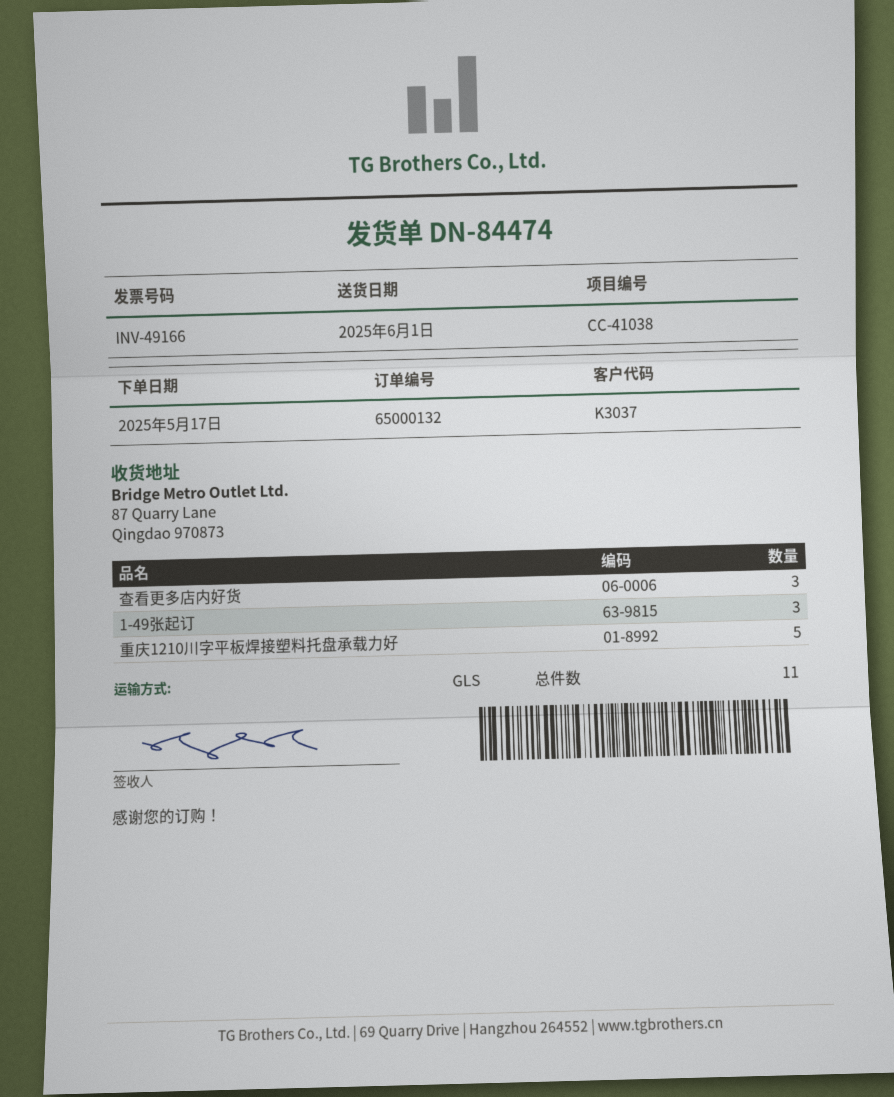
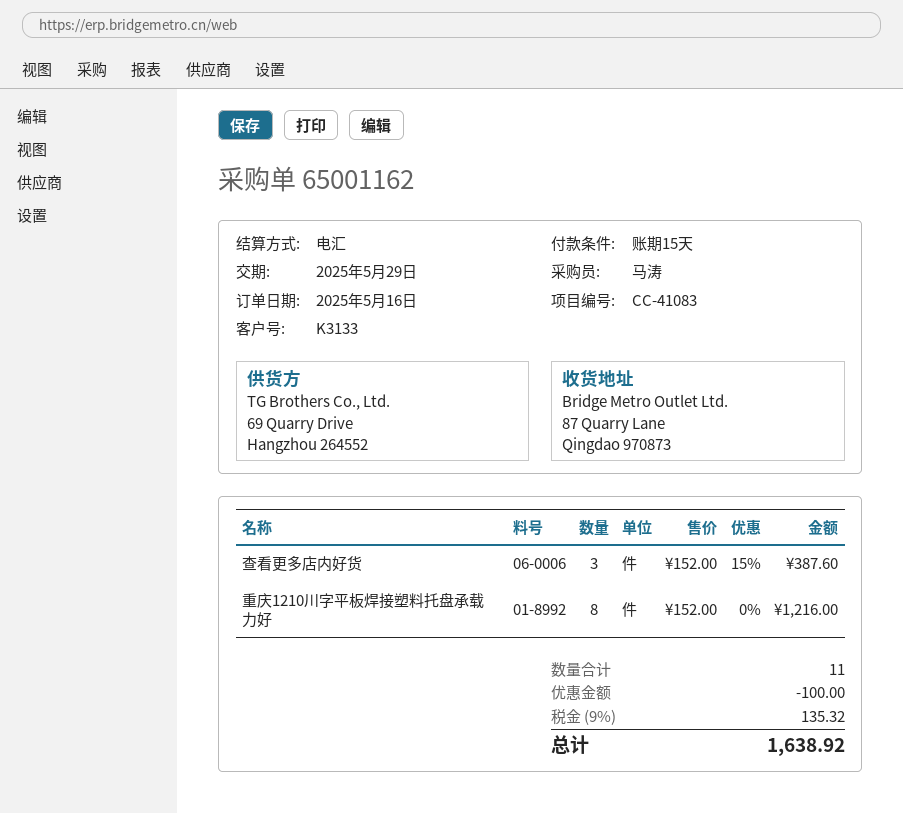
order number: 65000132 -> 65001162
order date: 2025-05-17 -> 2025-05-16
delivery date: 2025-06-01 -> 2025-05-29
customer number: K3037 -> K3133
reference: CC-41038 -> CC-41083
1-49张起订: 3 -> none
重庆1210川字平板焊接塑料托盘承载力好: 5 -> 8

